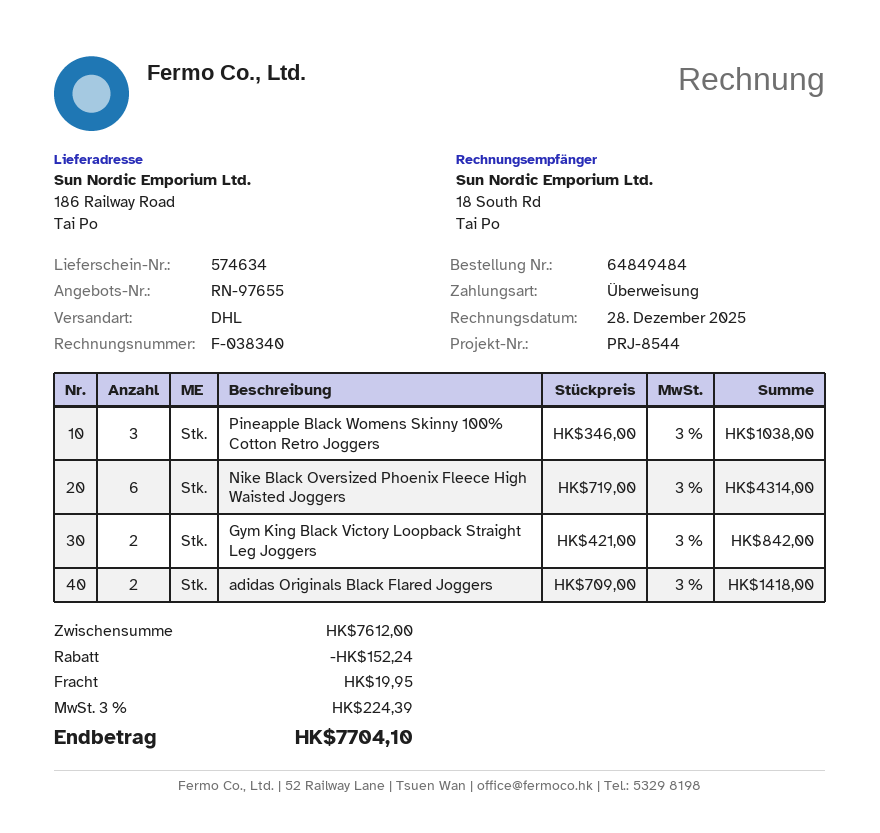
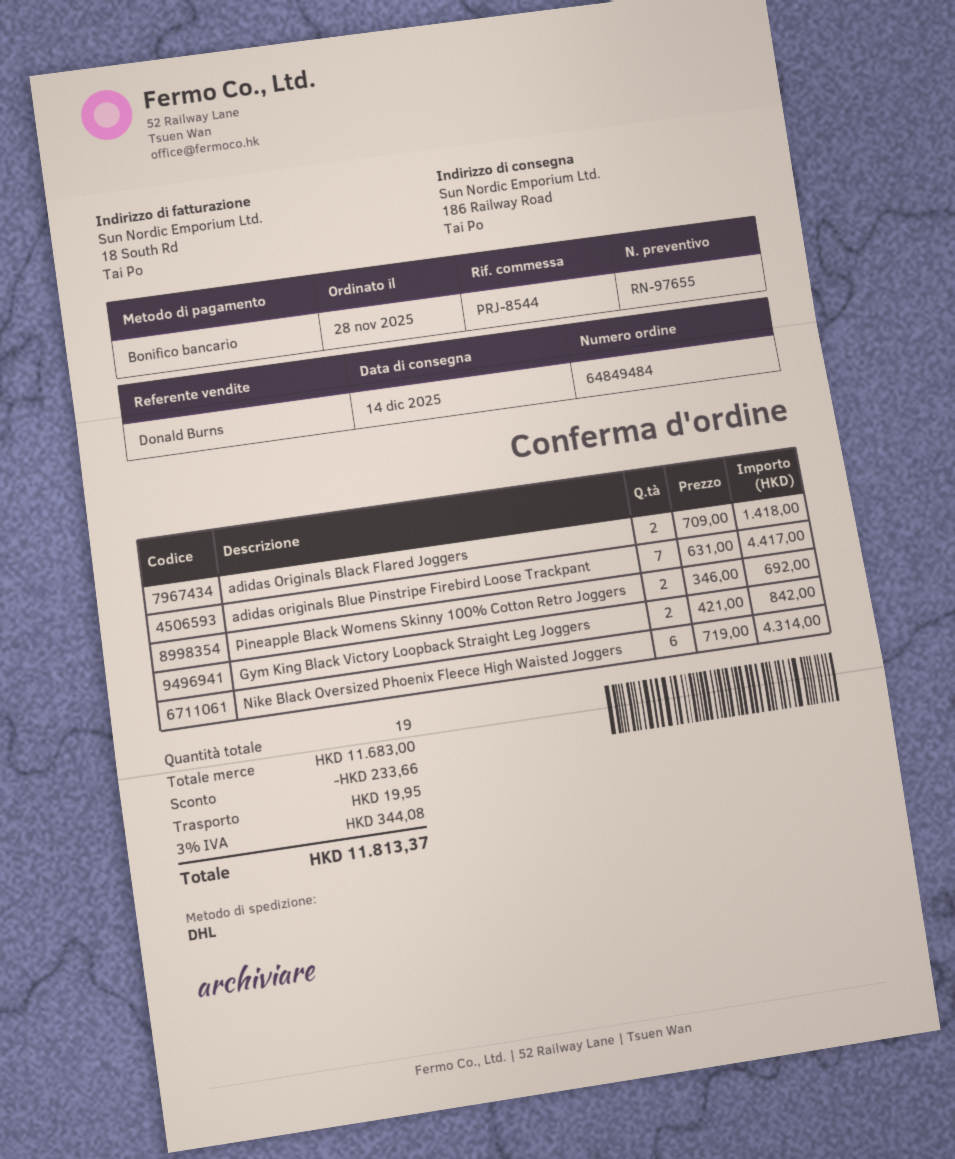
Pineapple Black Womens Skinny 100% Cotton Retro Joggers: 3 x 346.00 = 1038.00 -> 2 x 346.00 = 692.00
adidas originals Blue Pinstripe Firebird Loose Trackpant: none -> 7 x 631.00 = 4417.00
subtotal: 7612.00 -> 11683.00
discount: 152.24 -> 233.66
tax: 3% = 224.39 -> 3% = 344.08
total: 7704.10 -> 11813.37

